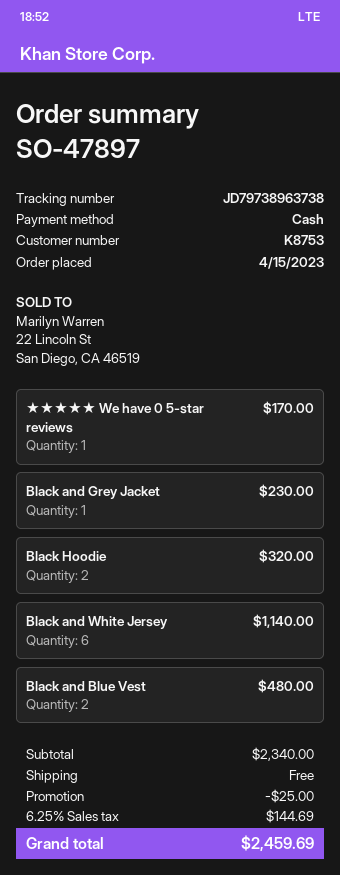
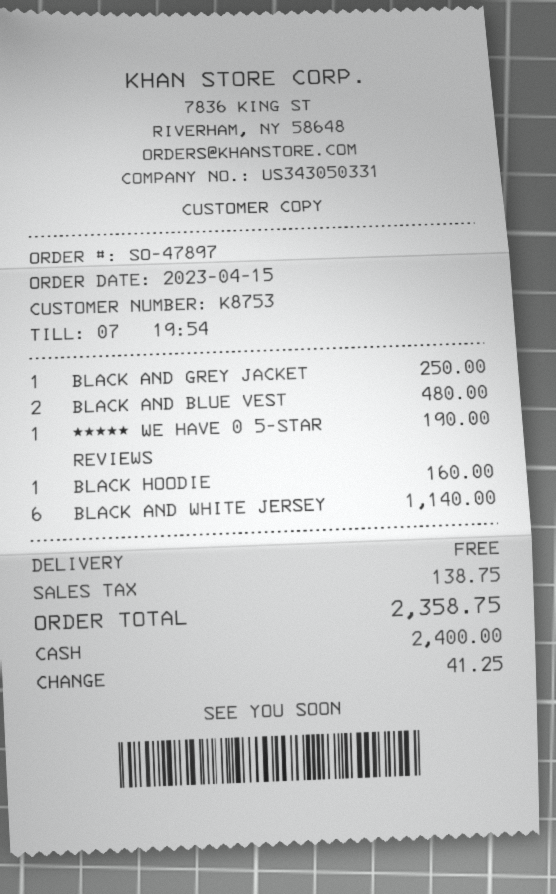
★★★★★ We have 0 5-star reviews: 1 for 170.00 -> 1 for 190.00
Black and Grey Jacket: 1 for 230.00 -> 1 for 250.00
Black Hoodie: 2 for 320.00 -> 1 for 160.00
discount: 25.00 -> none
tax: 144.69 -> 138.75
total: 2459.69 -> 2358.75

